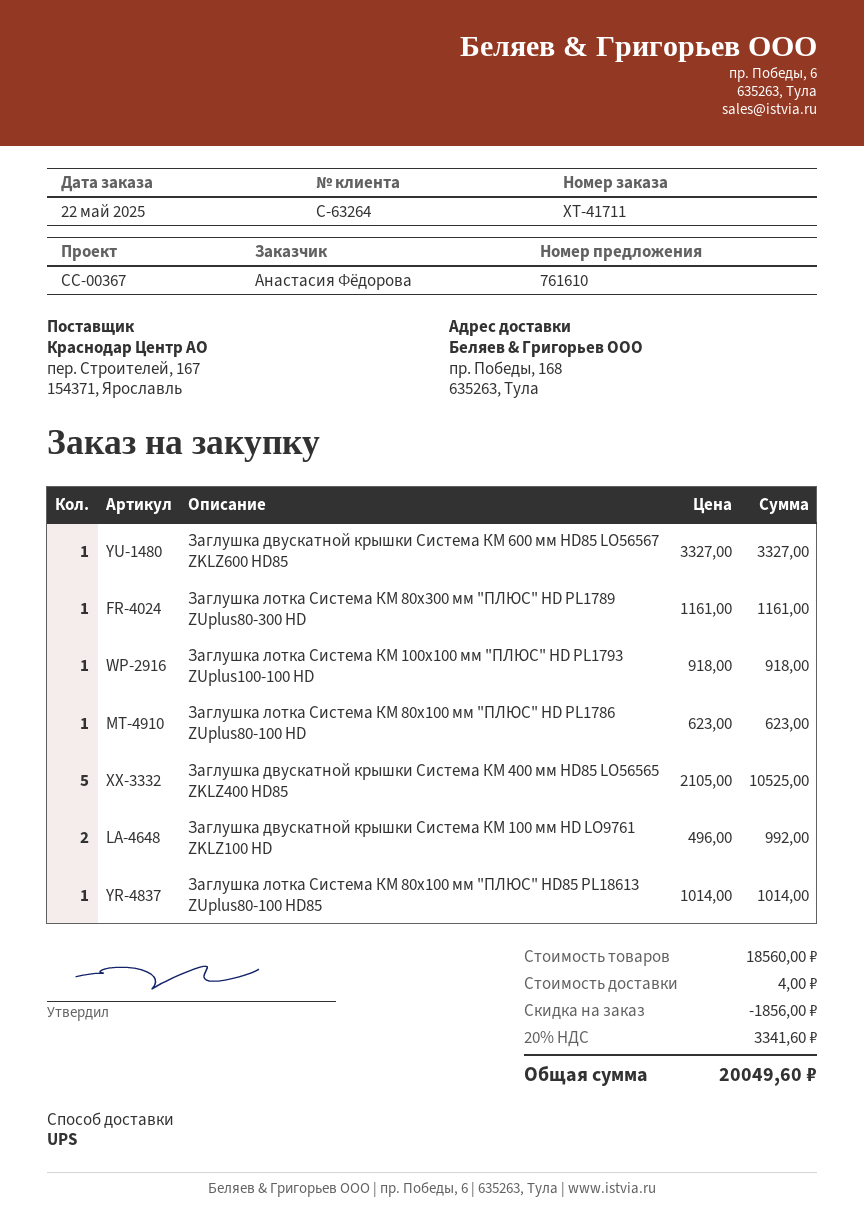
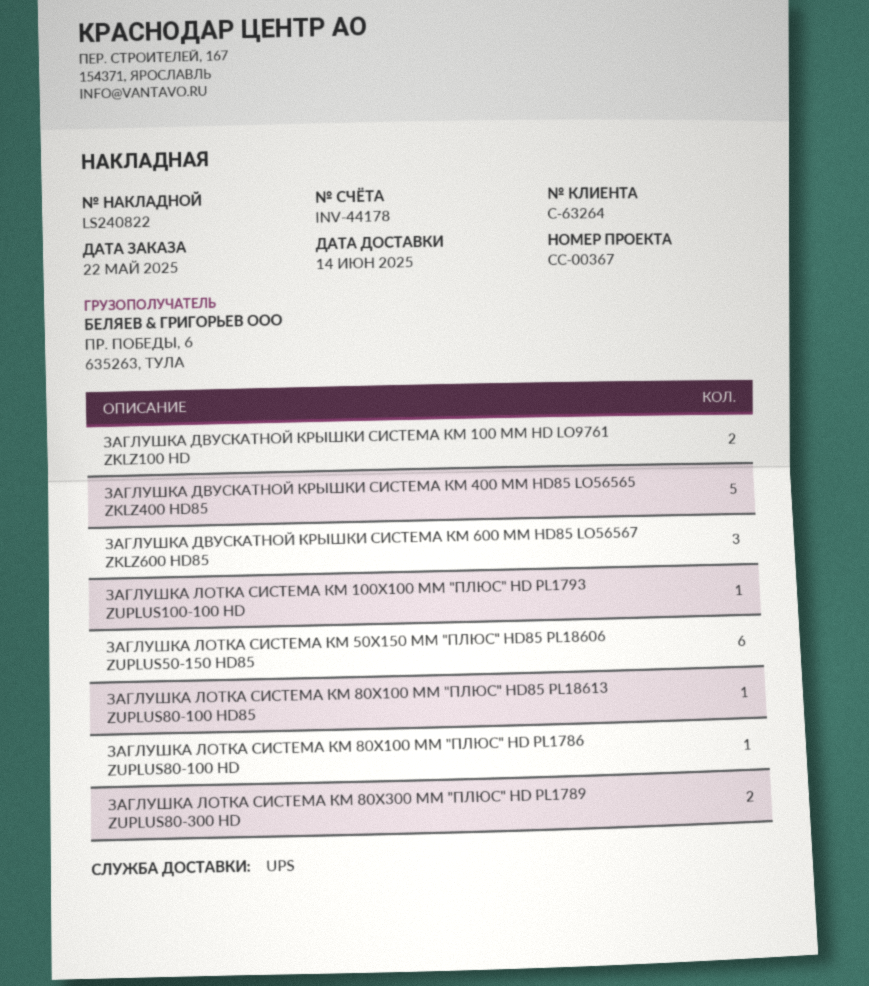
ship to: пр. Победы, 168, 635263, Тула -> ПР. ПОБЕДЫ, 6, 635263, ТУЛА
Заглушка двускатной крышки Система КМ 600 мм HD85 LO56567 ZKLZ600 HD85: 1 -> 3
Заглушка лотка Система КМ 80х300 мм "ПЛЮС" HD PL1789 ZUplus80-300 HD: 1 -> 2
ЗАГЛУШКА ЛОТКА СИСТЕМА КМ 50X150 ММ "ПЛЮС" HD85 PL18606 ZUPLUS50-150 HD85: none -> 6

